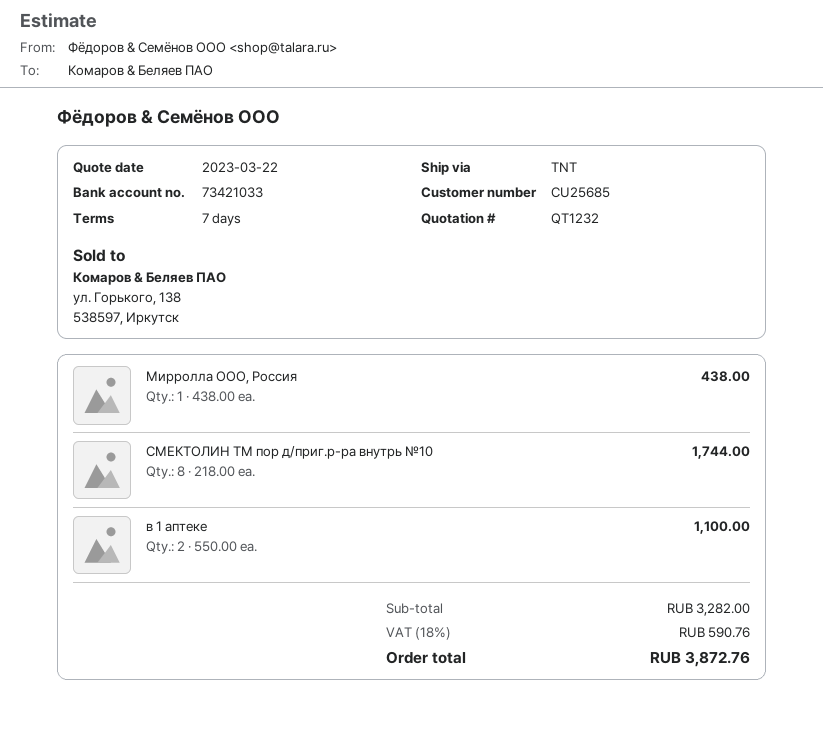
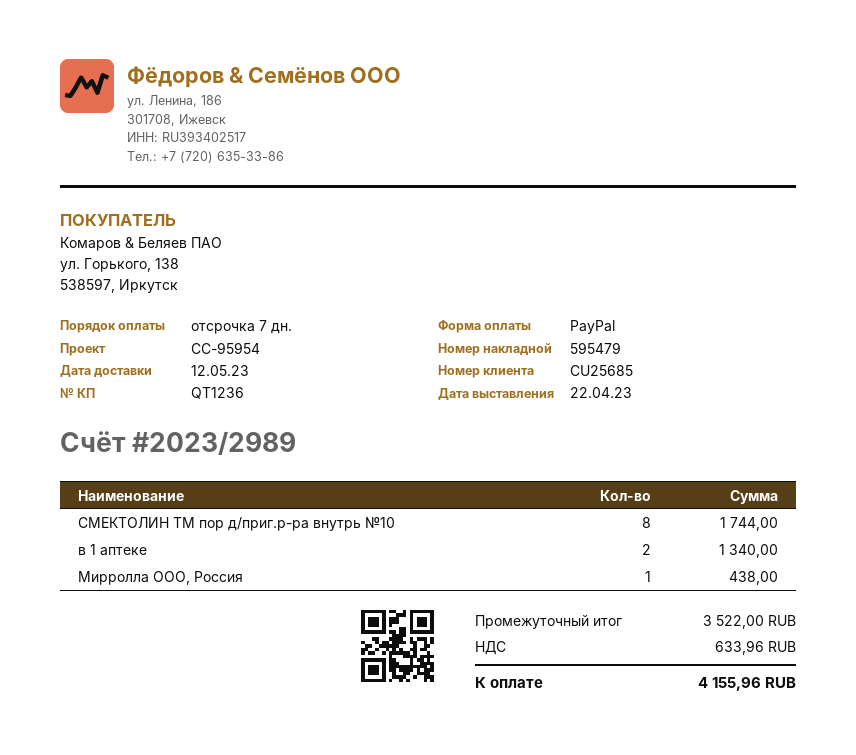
quote number: QT1232 -> QT1236
в 1 аптеке: 2 for 1100.00 -> 2 for 1340.00
subtotal: 3282.00 -> 3522.00
tax: 590.76 -> 633.96
total: 3872.76 -> 4155.96

